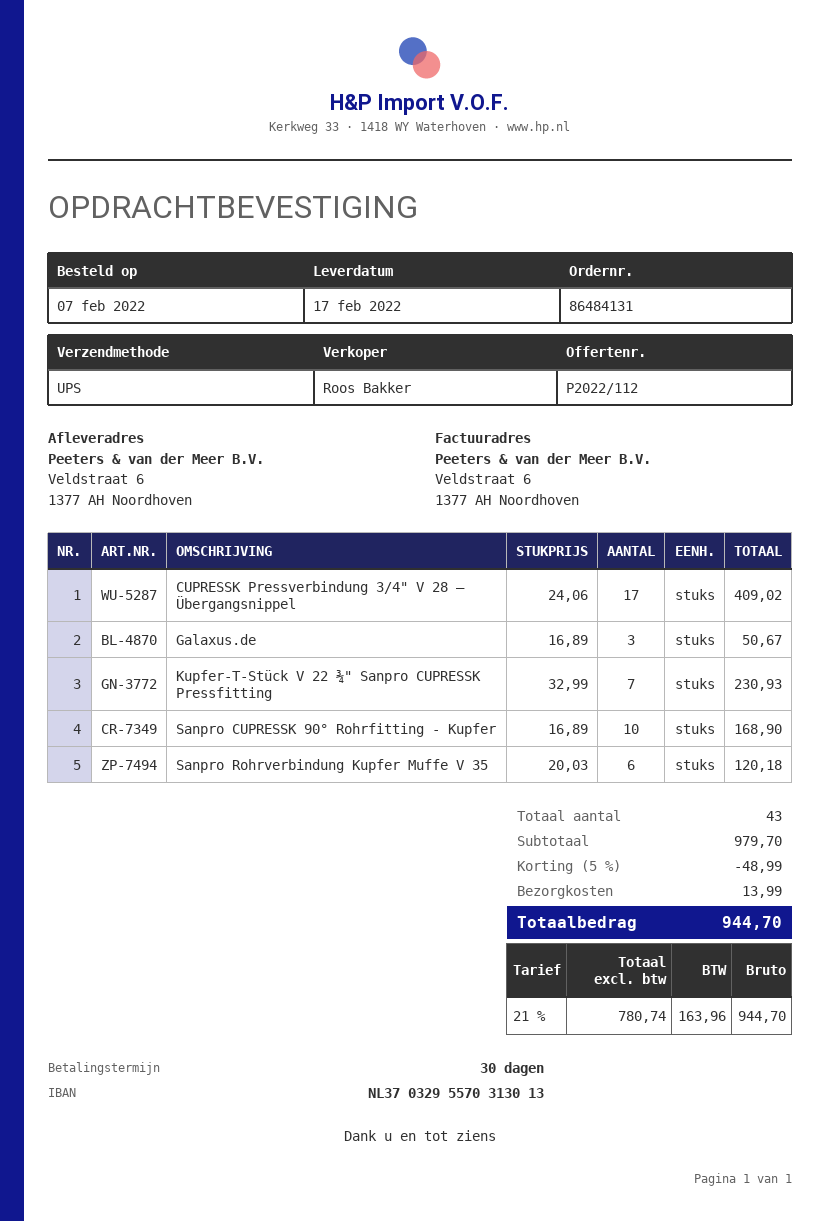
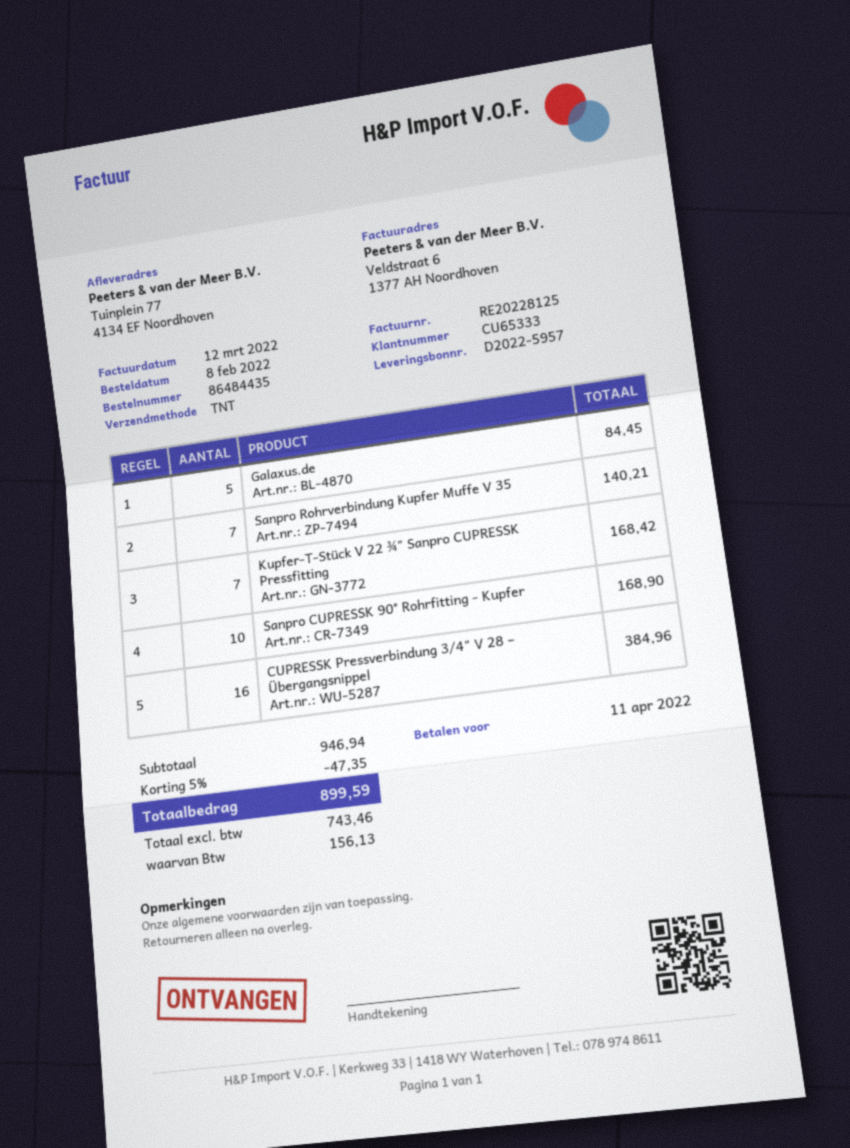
order number: 86484131 -> 86484435
order date: 2022-02-07 -> 2022-02-08
shipping method: UPS -> TNT
ship to: Veldstraat 6, 1377 AH Noordhoven -> Tuinplein 77, 4134 EF Noordhoven
CUPRESSK Pressverbindung 3/4" V 28 – Übergangsnippel: 17 for 409.02 -> 16 for 384.96
Galaxus.de: 3 for 50.67 -> 5 for 84.45
Kupfer‑T‑Stück V 22 ¾" Sanpro CUPRESSK Pressfitting: 7 for 230.93 -> 7 for 168.42
Sanpro Rohrverbindung Kupfer Muffe V 35: 6 for 120.18 -> 7 for 140.21
subtotal: 979.70 -> 946.94
discount: 5% = 48.99 -> 5% = 47.35
shipping: 13.99 -> none
net: 780.74 -> 743.46
tax: 163.96 -> 156.13
total: 944.70 -> 899.59

